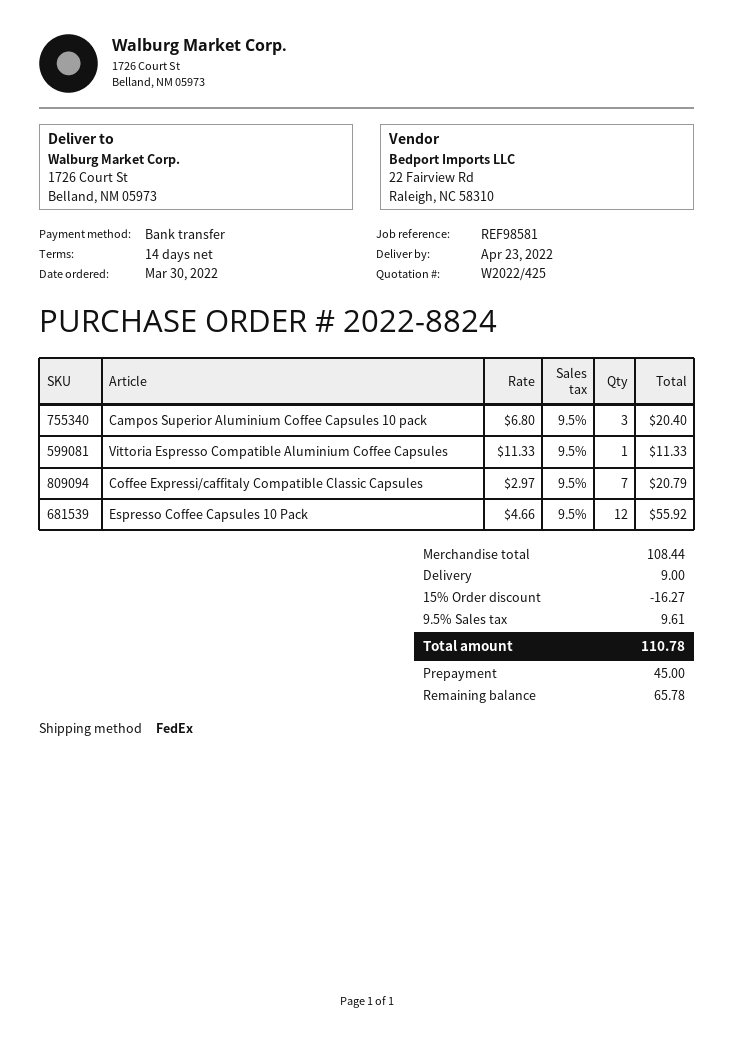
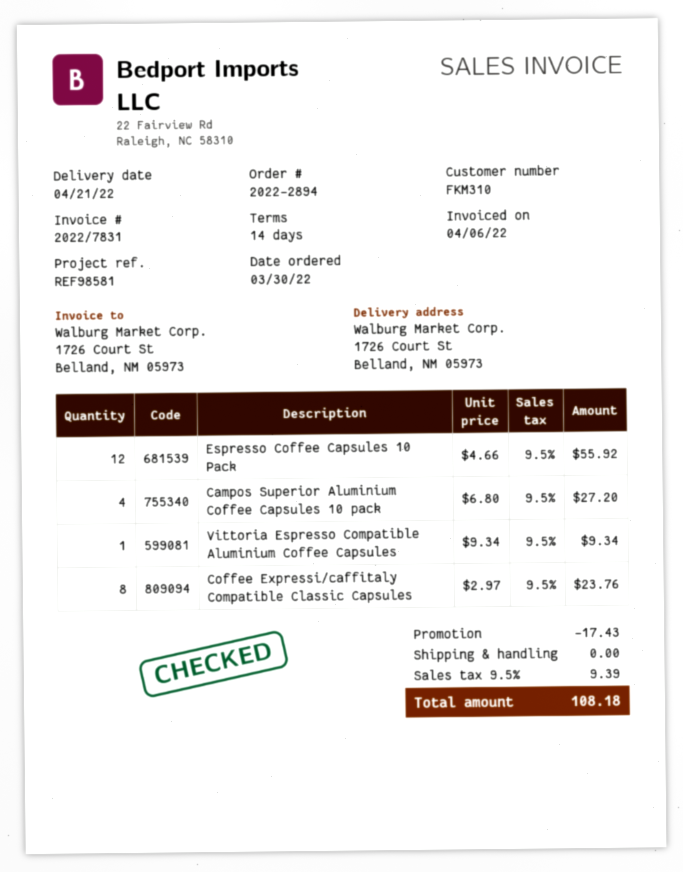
order number: 2022-8824 -> 2022-2894
delivery date: 2022-04-23 -> 2022-04-21
Campos Superior Aluminium Coffee Capsules 10 pack: 3 x 6.80 = 20.40 -> 4 x 6.80 = 27.20
Vittoria Espresso Compatible Aluminium Coffee Capsules: 1 x 11.33 = 11.33 -> 1 x 9.34 = 9.34
Coffee Expressi/caffitaly Compatible Classic Capsules: 7 x 2.97 = 20.79 -> 8 x 2.97 = 23.76
discount: 16.27 -> 17.43
shipping: 9.00 -> 0.00
tax: 9.5% = 9.61 -> 9.5% = 9.39
total: 110.78 -> 108.18

